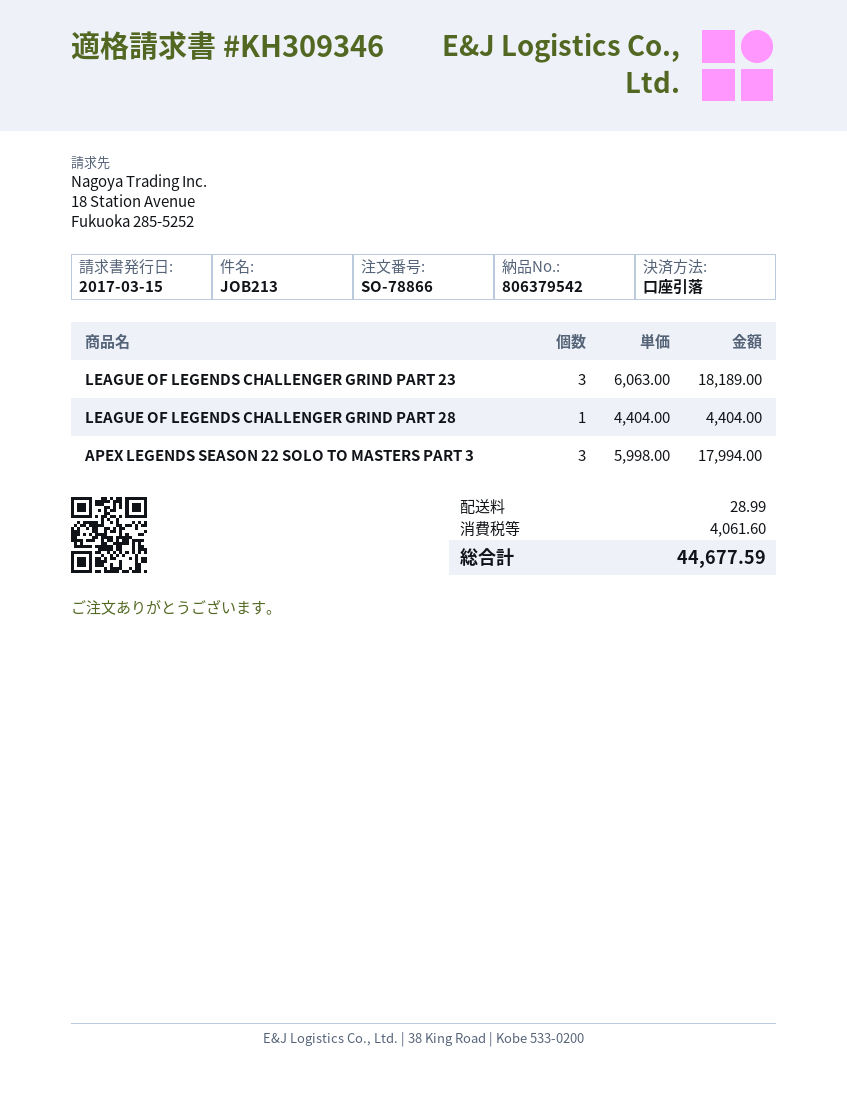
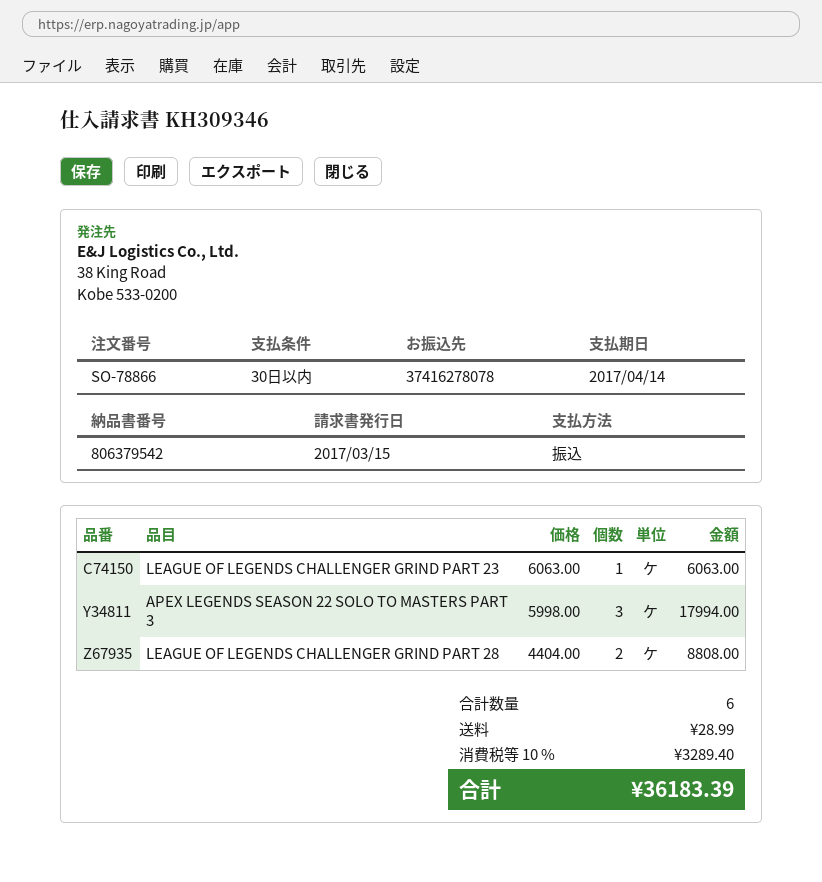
payment method: direct debit -> bank transfer
LEAGUE OF LEGENDS CHALLENGER GRIND PART 23: 3 x 6063.00 = 18189.00 -> 1 x 6063.00 = 6063.00
LEAGUE OF LEGENDS CHALLENGER GRIND PART 28: 1 x 4404.00 = 4404.00 -> 2 x 4404.00 = 8808.00
tax: 4061.60 -> 3289.40
total: 44677.59 -> 36183.39

